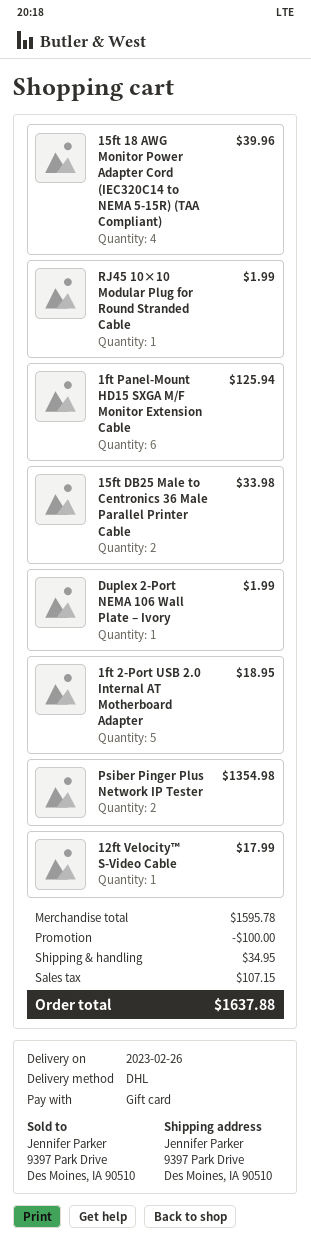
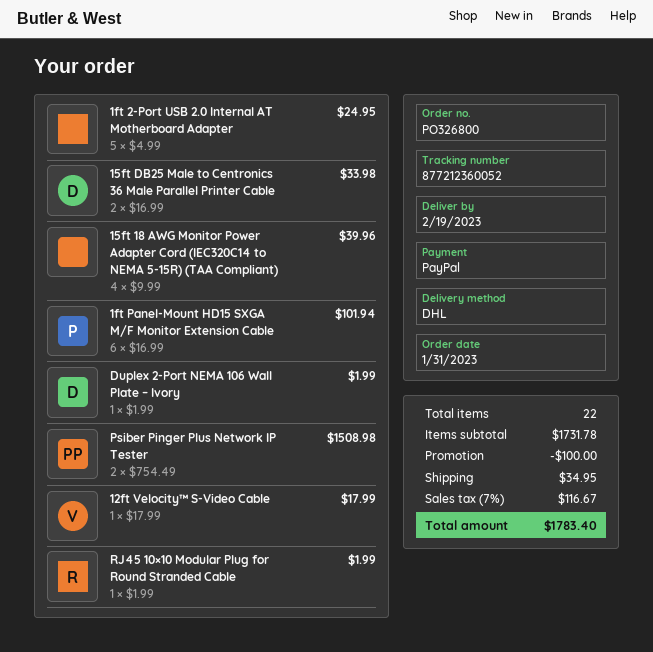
delivery date: 2023-02-26 -> 2023-02-19
payment method: gift card -> PayPal
1ft Panel-Mount HD15 SXGA M/F Monitor Extension Cable: 6 for 125.94 -> 6 for 101.94
1ft 2-Port USB 2.0 Internal AT Motherboard Adapter: 5 for 18.95 -> 5 for 24.95
Psiber Pinger Plus Network IP Tester: 2 for 1354.98 -> 2 for 1508.98
subtotal: 1595.78 -> 1731.78
tax: 107.15 -> 116.67
total: 1637.88 -> 1783.40

